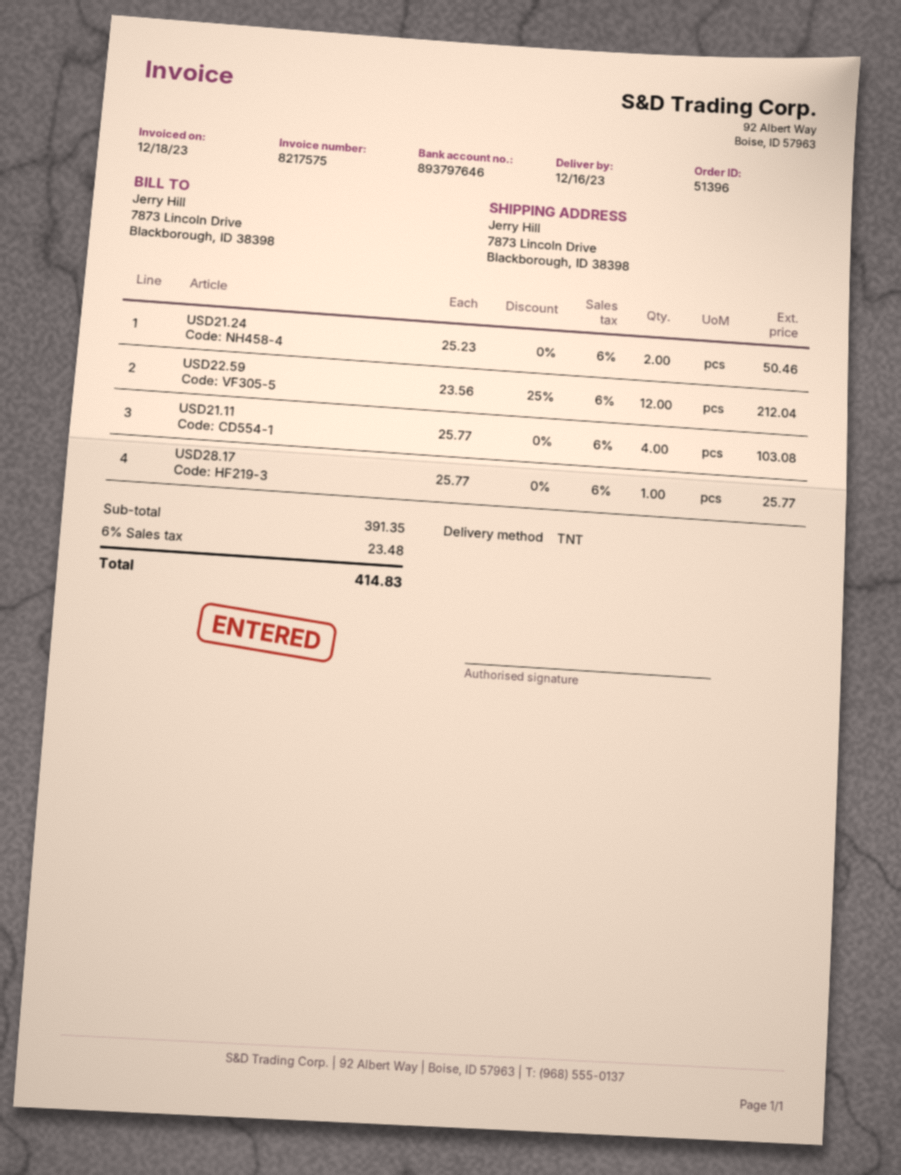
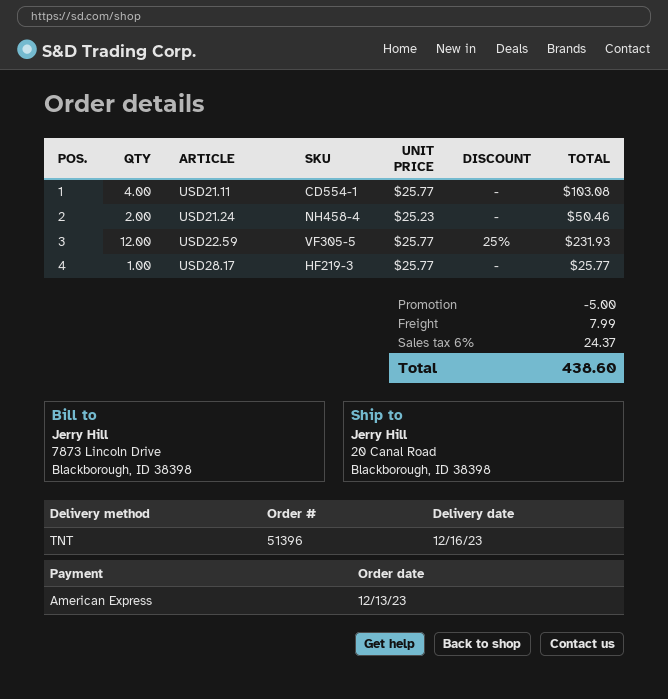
ship to: 7873 Lincoln Drive, Blackborough, ID 38398 -> 20 Canal Road, Blackborough, ID 38398
USD22.59: 12 x 23.56 - 25% = 212.04 -> 12 x 25.77 - 25% = 231.93
discount: none -> 5.00
shipping: none -> 7.99
tax: 6% = 23.48 -> 6% = 24.37
total: 414.83 -> 438.60

